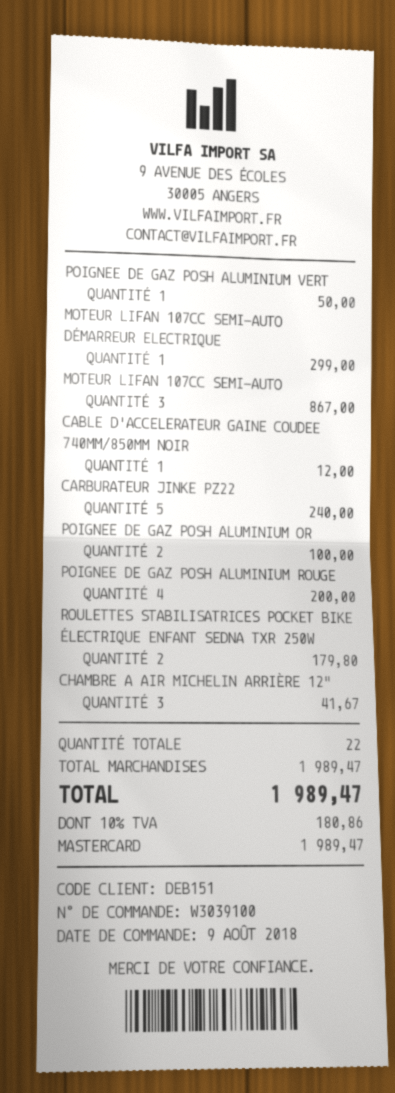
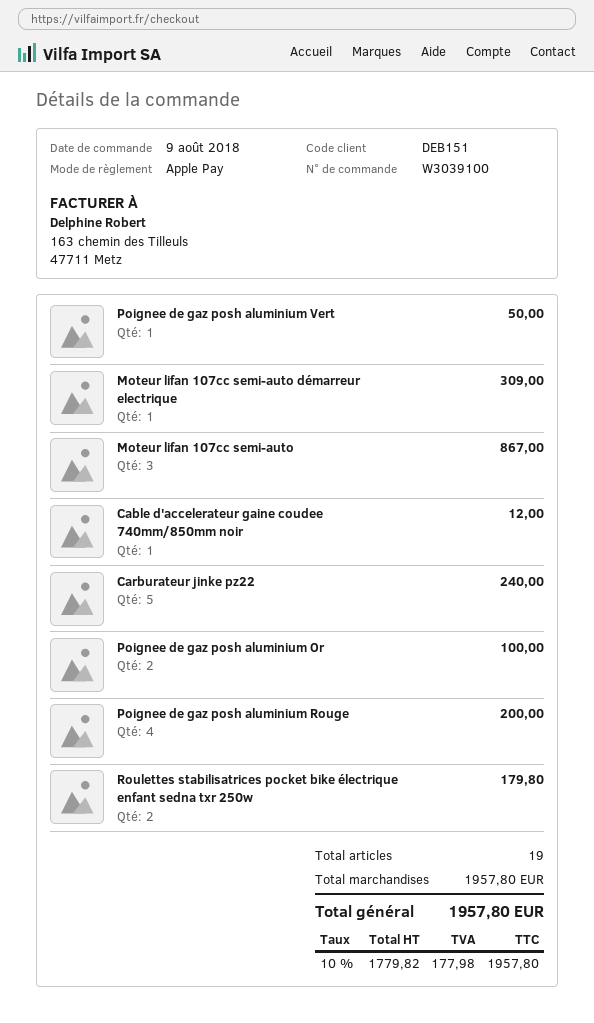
payment method: Mastercard -> Apple Pay
MOTEUR LIFAN 107CC SEMI-AUTO DÉMARREUR ELECTRIQUE: 1 for 299.00 -> 1 for 309.00
CHAMBRE A AIR MICHELIN ARRIÈRE 12": 3 for 41.67 -> none
total quantity: 22 -> 19
subtotal: 1989.47 -> 1957.80
tax: 10% = 180.86 -> 10% = 177.98
total: 1989.47 -> 1957.80

